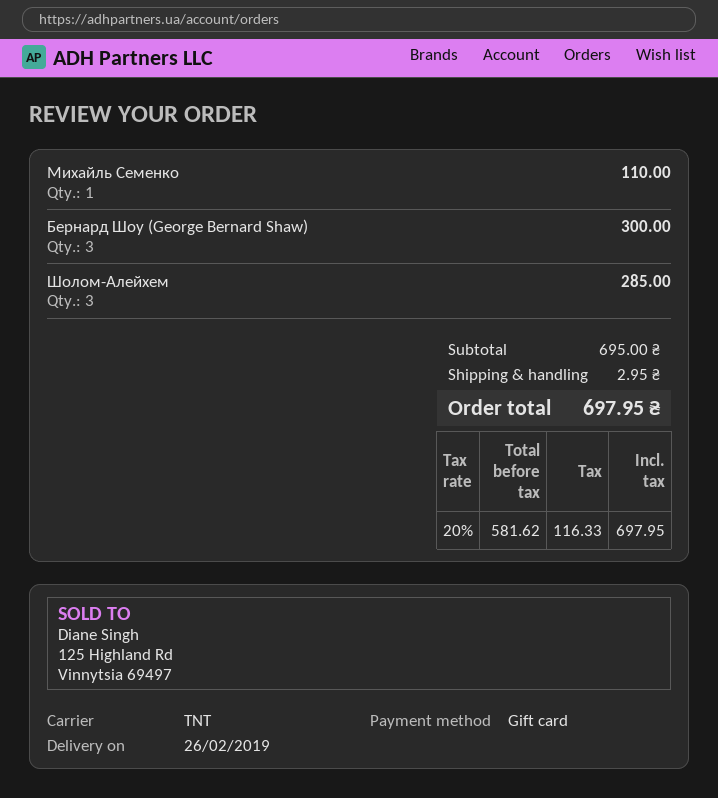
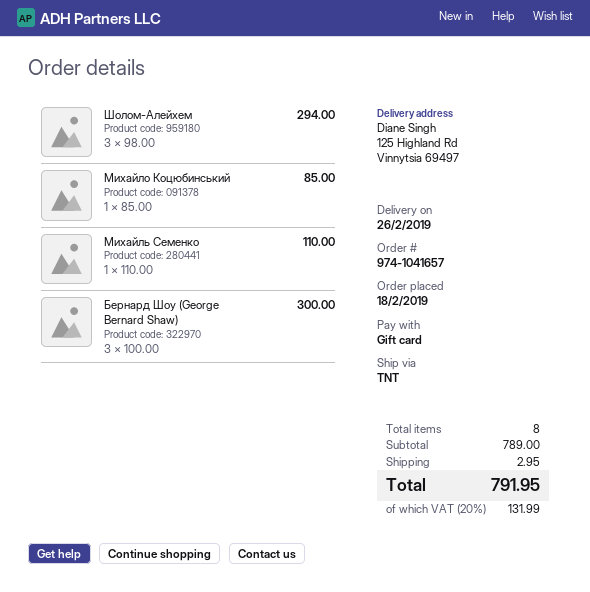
Шолом-Алейхем: 3 for 285.00 -> 3 for 294.00
Михайло Коцюбинський: none -> 1 for 85.00
subtotal: 695.00 -> 789.00
tax: 20% = 116.33 -> 20% = 131.99
total: 697.95 -> 791.95

